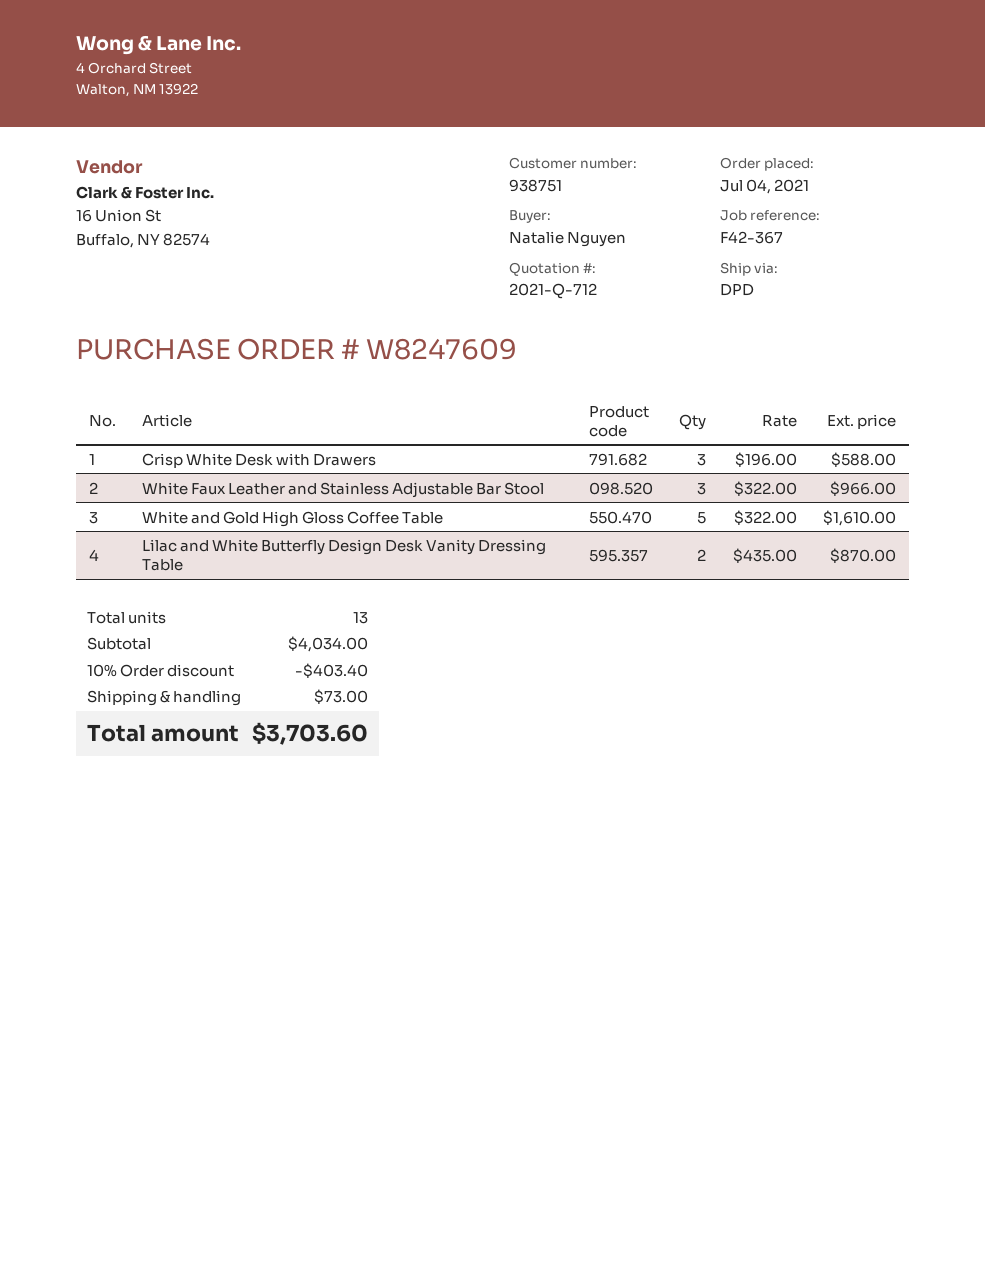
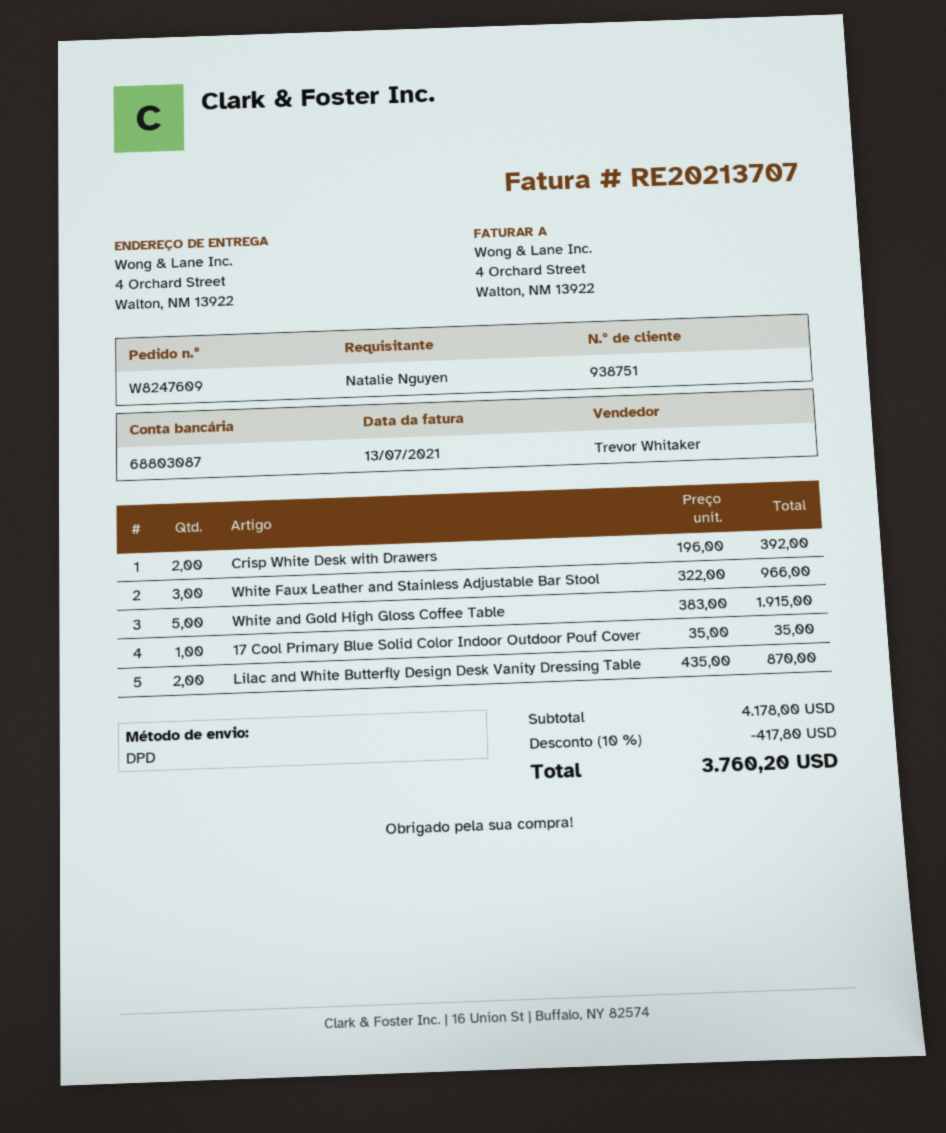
Crisp White Desk with Drawers: 3 x 196.00 = 588.00 -> 2 x 196.00 = 392.00
White and Gold High Gloss Coffee Table: 5 x 322.00 = 1610.00 -> 5 x 383.00 = 1915.00
17 Cool Primary Blue Solid Color Indoor Outdoor Pouf Cover: none -> 1 x 35.00 = 35.00
subtotal: 4034.00 -> 4178.00
discount: 10% = 403.40 -> 10% = 417.80
shipping: 73.00 -> none
total: 3703.60 -> 3760.20

